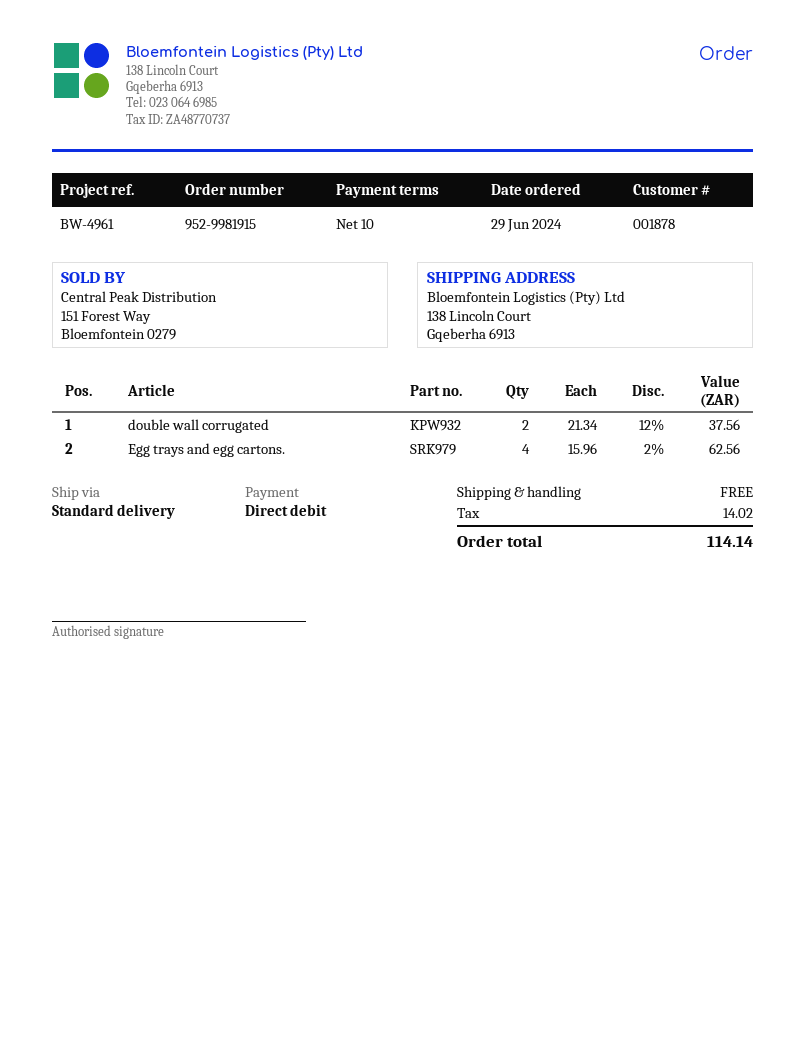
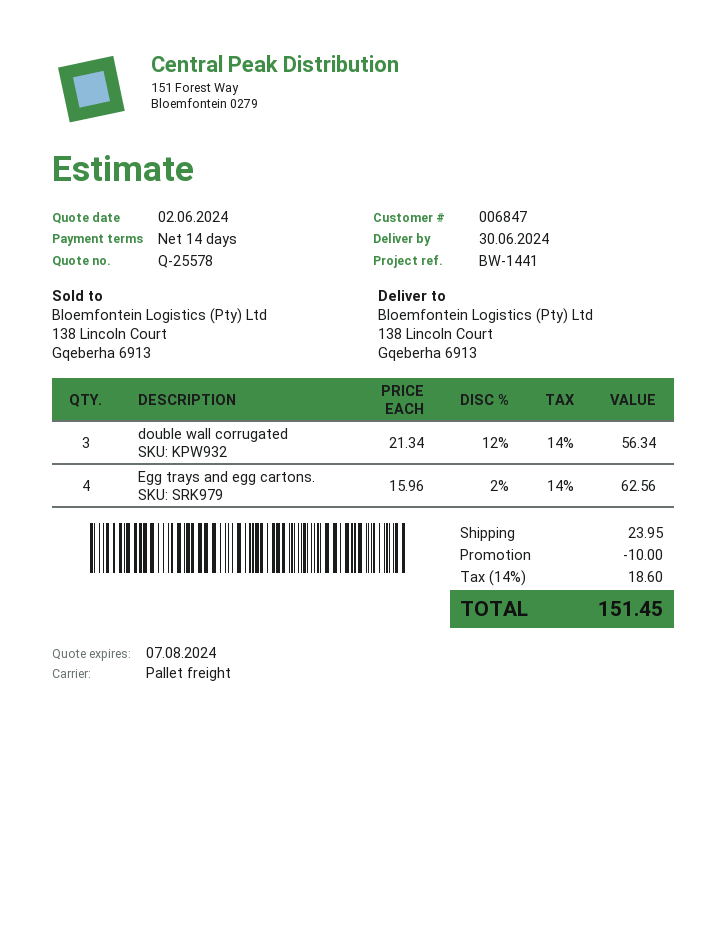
payment terms: 10 days -> 14 days
customer number: 001878 -> 006847
reference: BW-4961 -> BW-1441
shipping method: standard -> pallet freight
double wall corrugated: 2 x 21.34 - 12% = 37.56 -> 3 x 21.34 - 12% = 56.34
discount: none -> 10.00
shipping: 0.00 -> 23.95
tax: 14.02 -> 18.60
total: 114.14 -> 151.45

